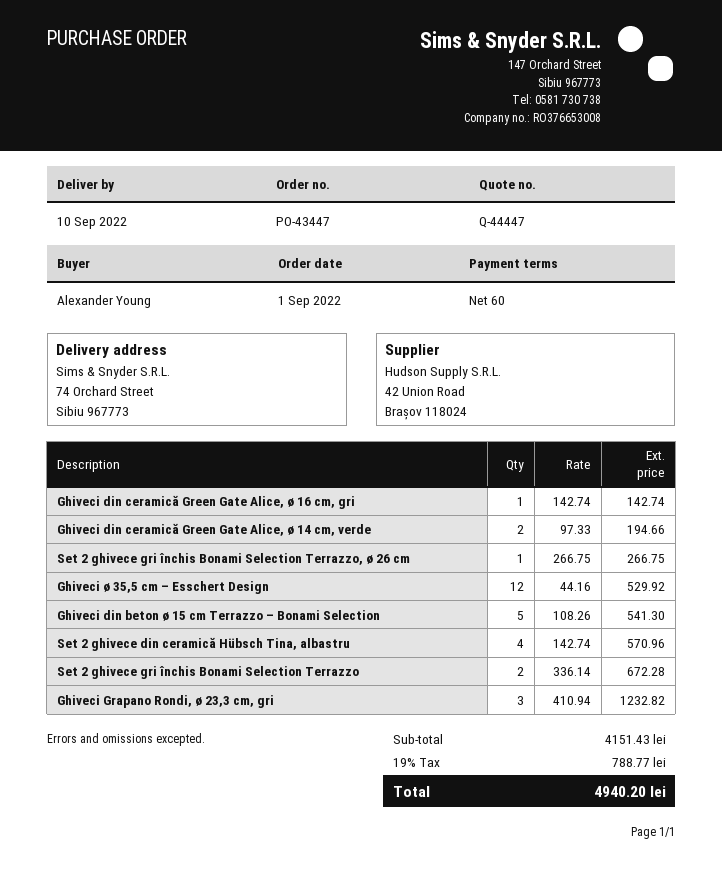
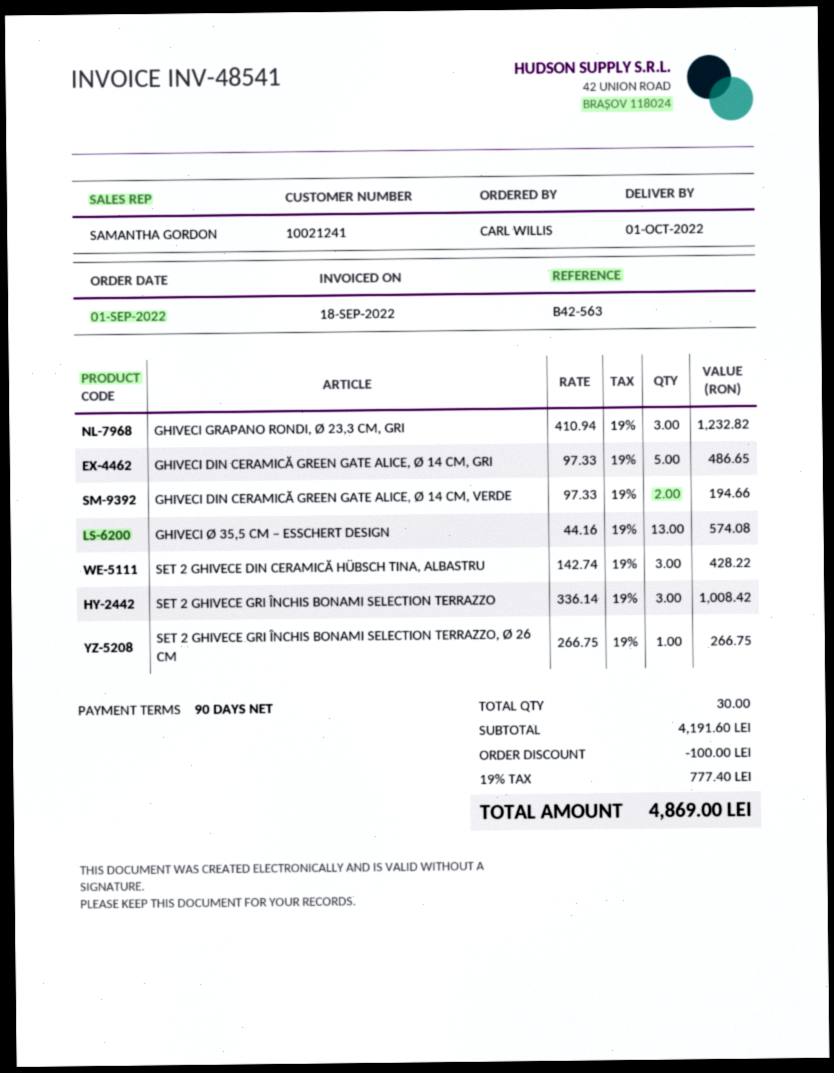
delivery date: 2022-09-10 -> 2022-10-01
payment terms: 60 days -> 90 days
ordered by: Alexander Young -> CARL WILLIS
Ghiveci din ceramică Green Gate Alice, ø 16 cm, gri: 1 x 142.74 = 142.74 -> none
Ghiveci ø 35,5 cm – Esschert Design: 12 x 44.16 = 529.92 -> 13 x 44.16 = 574.08
Ghiveci din beton ø 15 cm Terrazzo – Bonami Selection: 5 x 108.26 = 541.30 -> none
Set 2 ghivece din ceramică Hübsch Tina, albastru: 4 x 142.74 = 570.96 -> 3 x 142.74 = 428.22
Set 2 ghivece gri închis Bonami Selection Terrazzo: 2 x 336.14 = 672.28 -> 3 x 336.14 = 1008.42
GHIVECI DIN CERAMICĂ GREEN GATE ALICE, Ø 14 CM, GRI: none -> 5 x 97.33 = 486.65
subtotal: 4151.43 -> 4191.60
discount: none -> 100.00
tax: 19% = 788.77 -> 19% = 777.40
total: 4940.20 -> 4869.00

